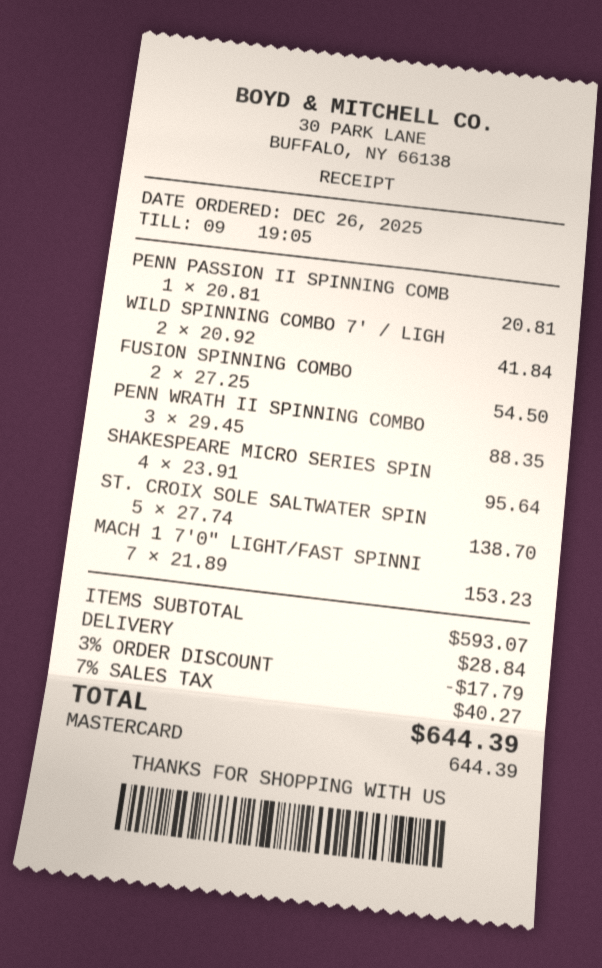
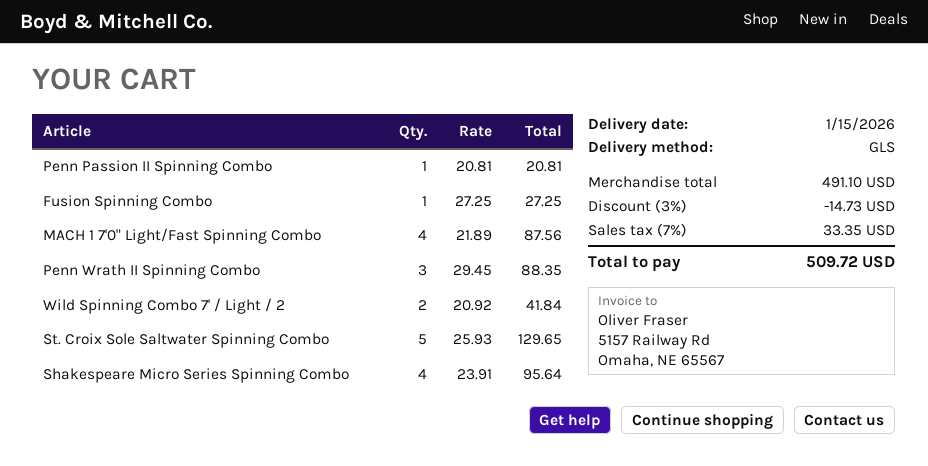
FUSION SPINNING COMBO: 2 x 27.25 = 54.50 -> 1 x 27.25 = 27.25
ST. CROIX SOLE SALTWATER SPIN: 5 x 27.74 = 138.70 -> 5 x 25.93 = 129.65
MACH 1 7'0" LIGHT/FAST SPINNI: 7 x 21.89 = 153.23 -> 4 x 21.89 = 87.56
subtotal: 593.07 -> 491.10
discount: 3% = 17.79 -> 3% = 14.73
shipping: 28.84 -> none
tax: 7% = 40.27 -> 7% = 33.35
total: 644.39 -> 509.72

